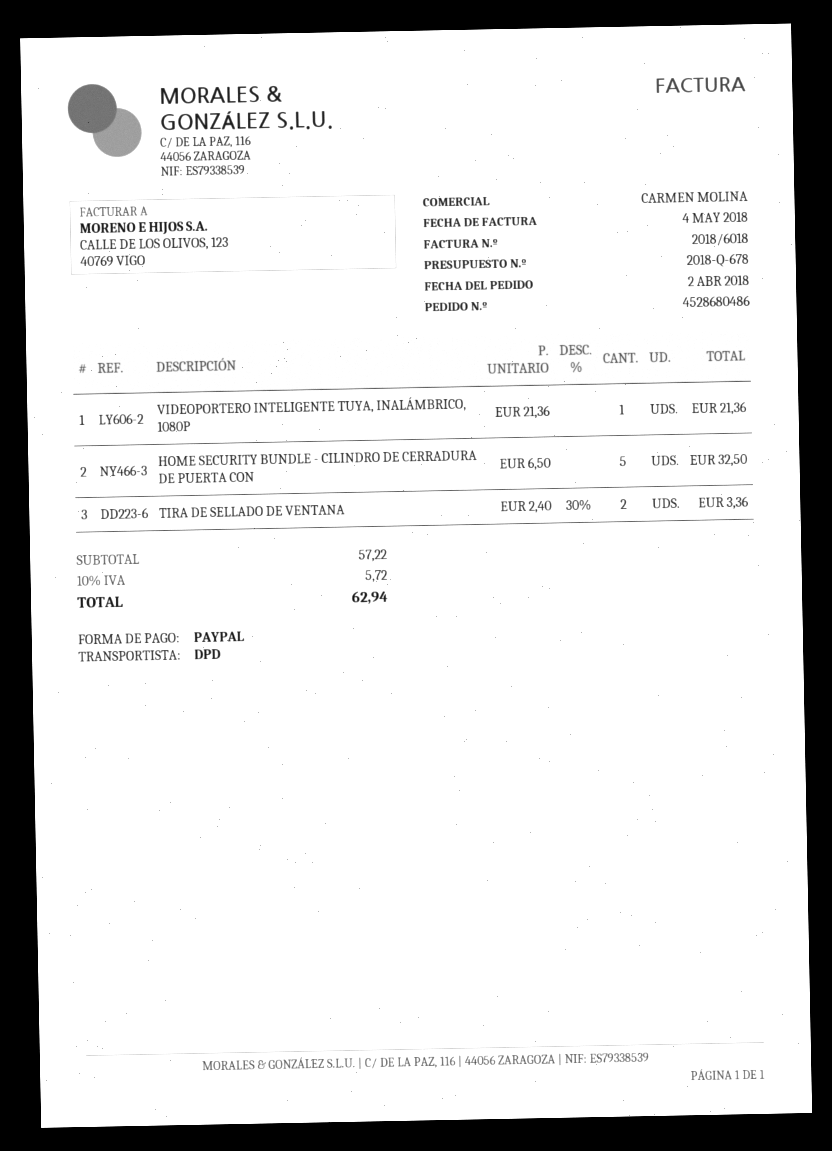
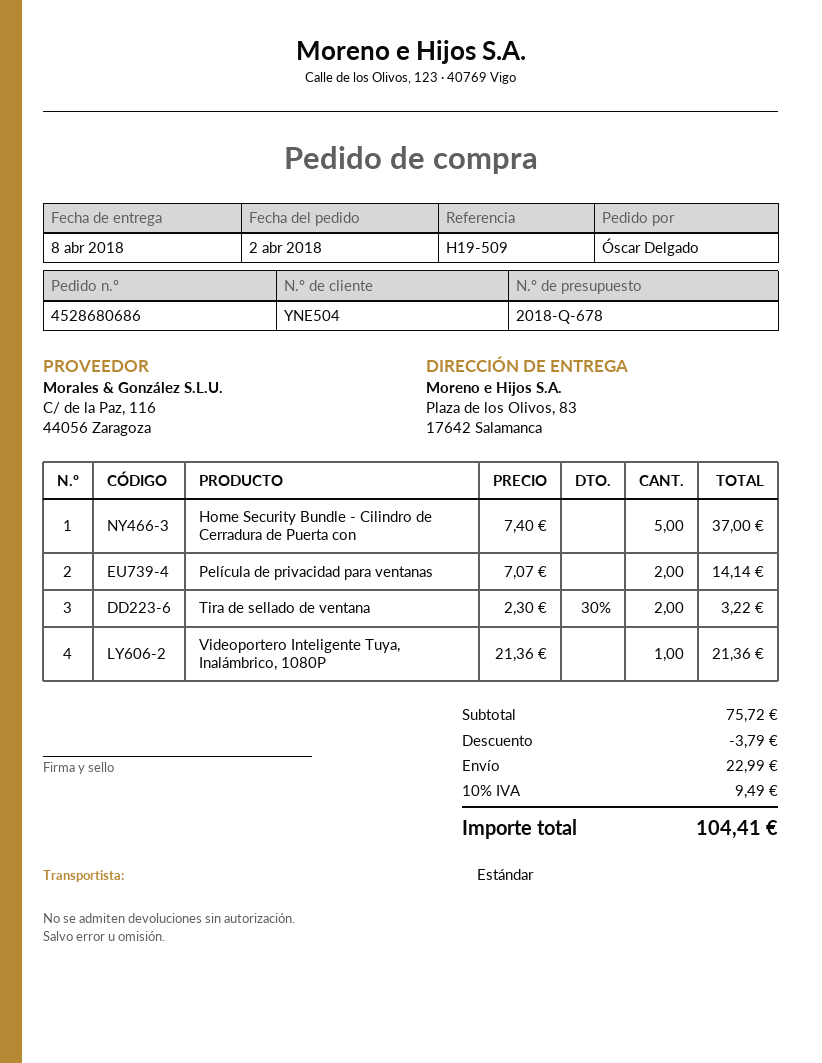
order number: 4528680486 -> 4528680686
shipping method: DPD -> standard
HOME SECURITY BUNDLE - CILINDRO DE CERRADURA DE PUERTA CON: 5 x 6.50 = 32.50 -> 5 x 7.40 = 37.00
TIRA DE SELLADO DE VENTANA: 2 x 2.40 - 30% = 3.36 -> 2 x 2.30 - 30% = 3.22
Película de privacidad para ventanas: none -> 2 x 7.07 = 14.14
subtotal: 57.22 -> 75.72
discount: none -> 3.79
shipping: none -> 22.99
tax: 10% = 5.72 -> 10% = 9.49
total: 62.94 -> 104.41

